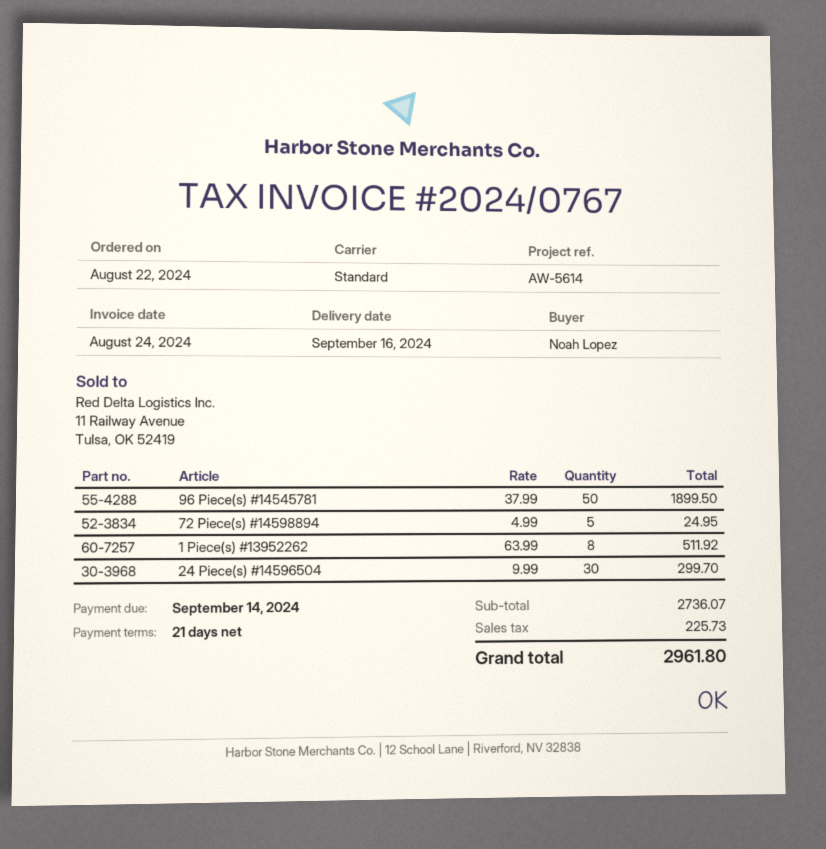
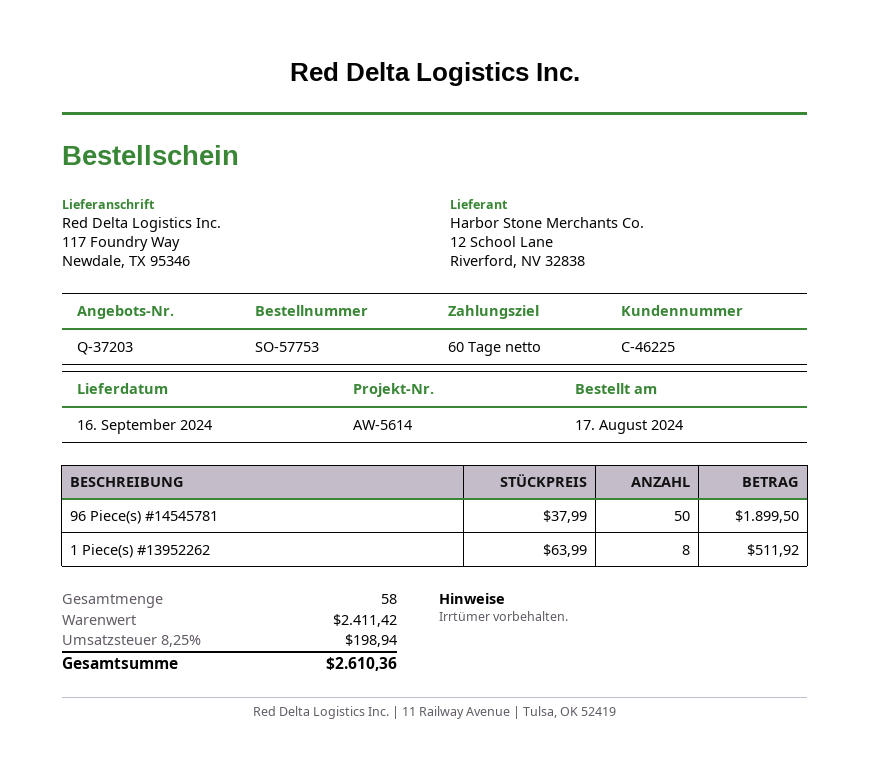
order date: 2024-08-22 -> 2024-08-17
payment terms: 21 days -> 60 days
72 Piece(s) #14598894: 5 x 4.99 = 24.95 -> none
24 Piece(s) #14596504: 30 x 9.99 = 299.70 -> none
subtotal: 2736.07 -> 2411.42
tax: 225.73 -> 198.94
total: 2961.80 -> 2610.36

